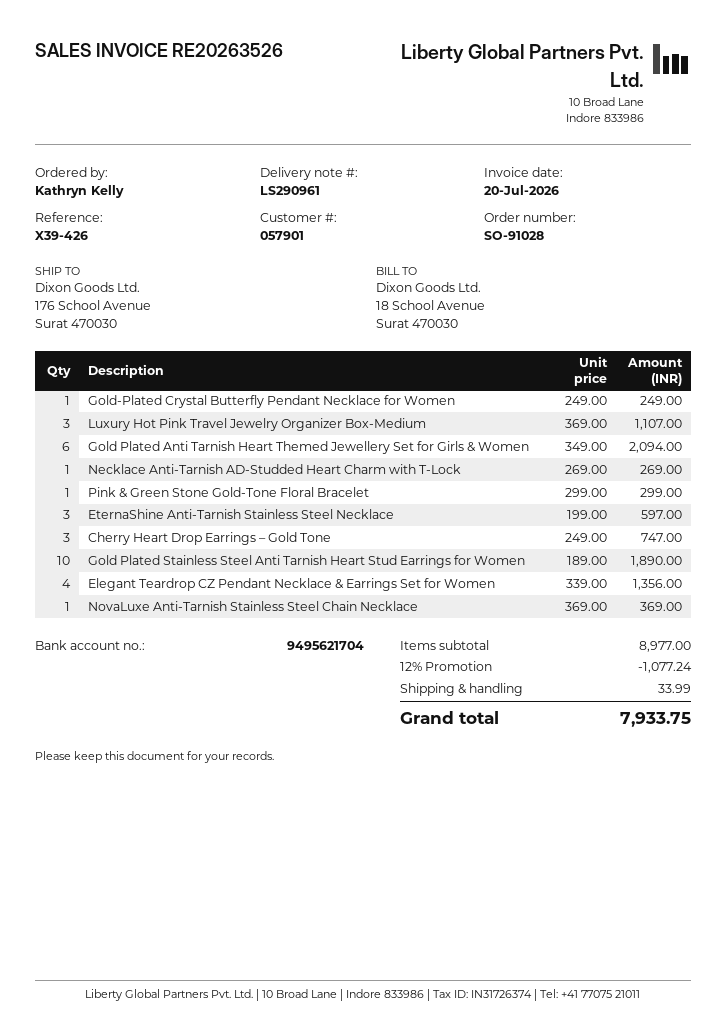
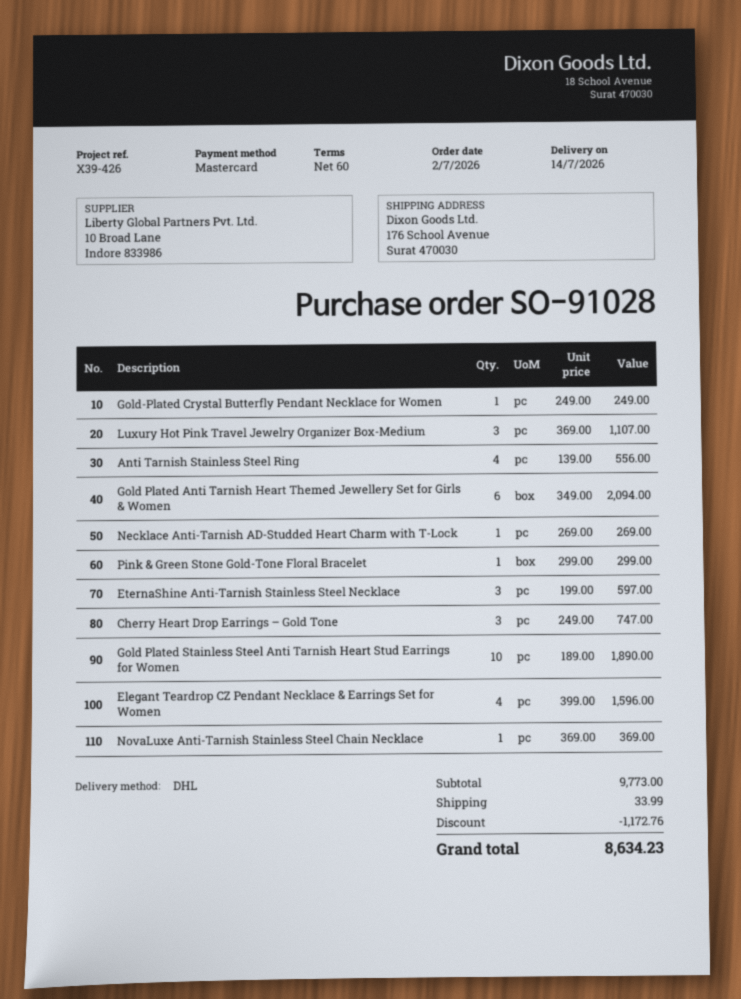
Elegant Teardrop CZ Pendant Necklace & Earrings Set for Women: 4 x 339.00 = 1356.00 -> 4 x 399.00 = 1596.00
Anti Tarnish Stainless Steel Ring: none -> 4 x 139.00 = 556.00
subtotal: 8977.00 -> 9773.00
discount: 1077.24 -> 1172.76
total: 7933.75 -> 8634.23

